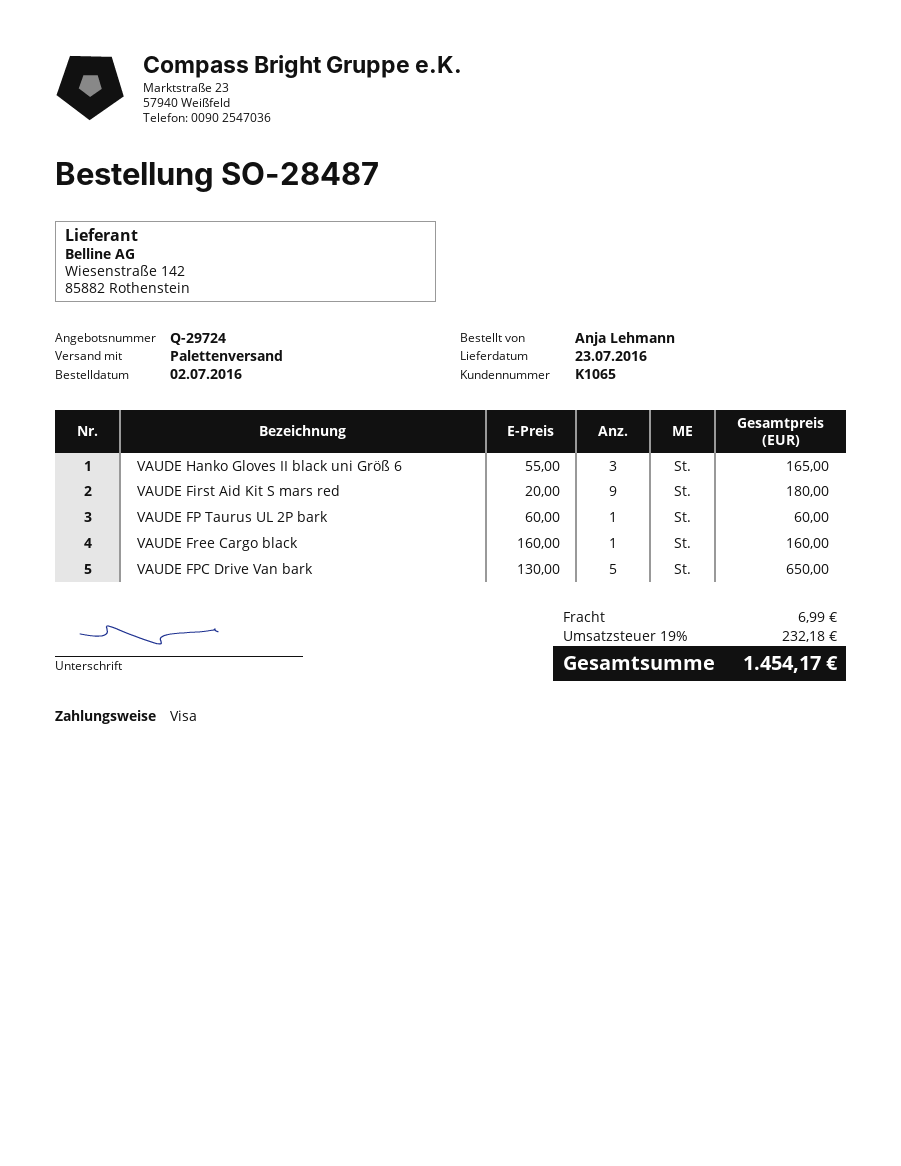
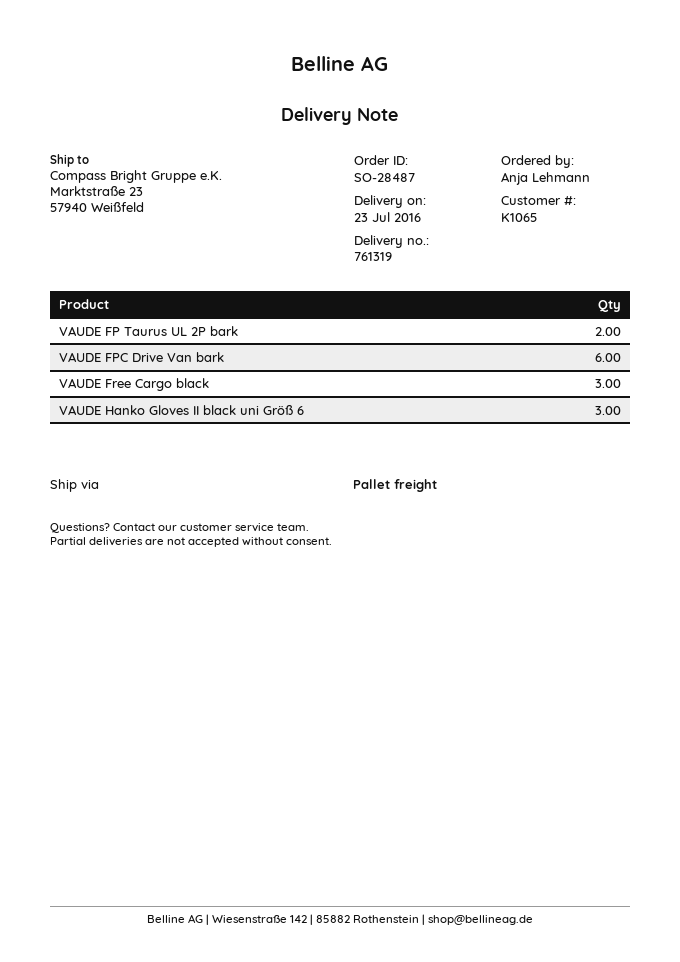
VAUDE First Aid Kit S mars red: 9 -> none
VAUDE FP Taurus UL 2P bark: 1 -> 2
VAUDE Free Cargo black: 1 -> 3
VAUDE FPC Drive Van bark: 5 -> 6

